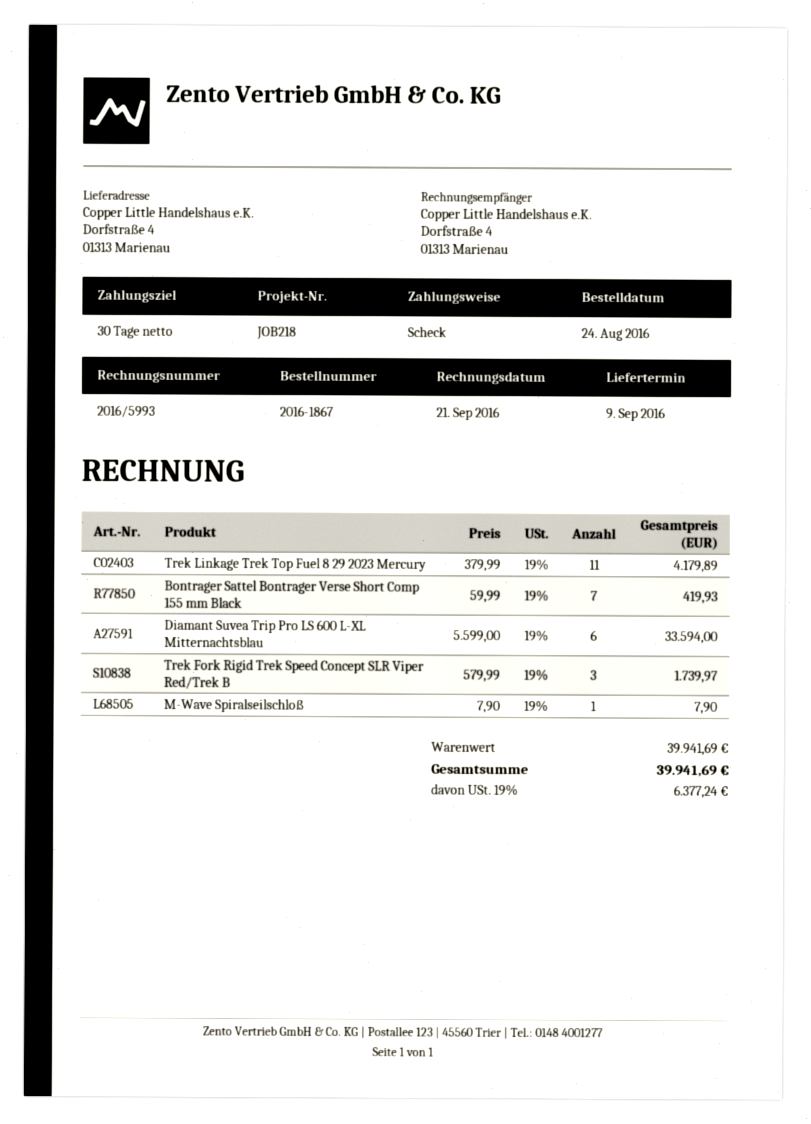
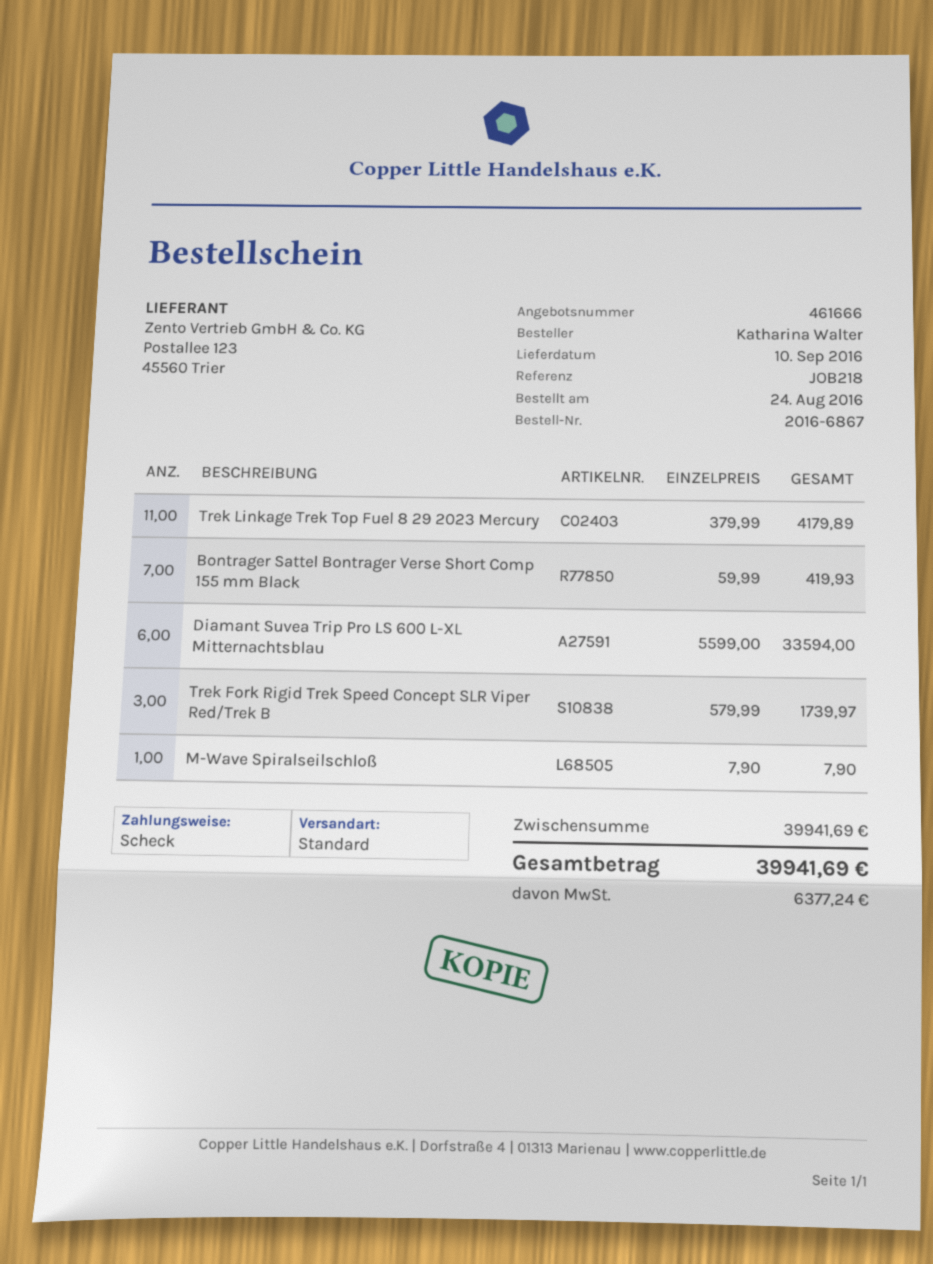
order number: 2016-1867 -> 2016-6867
delivery date: 2016-09-09 -> 2016-09-10

